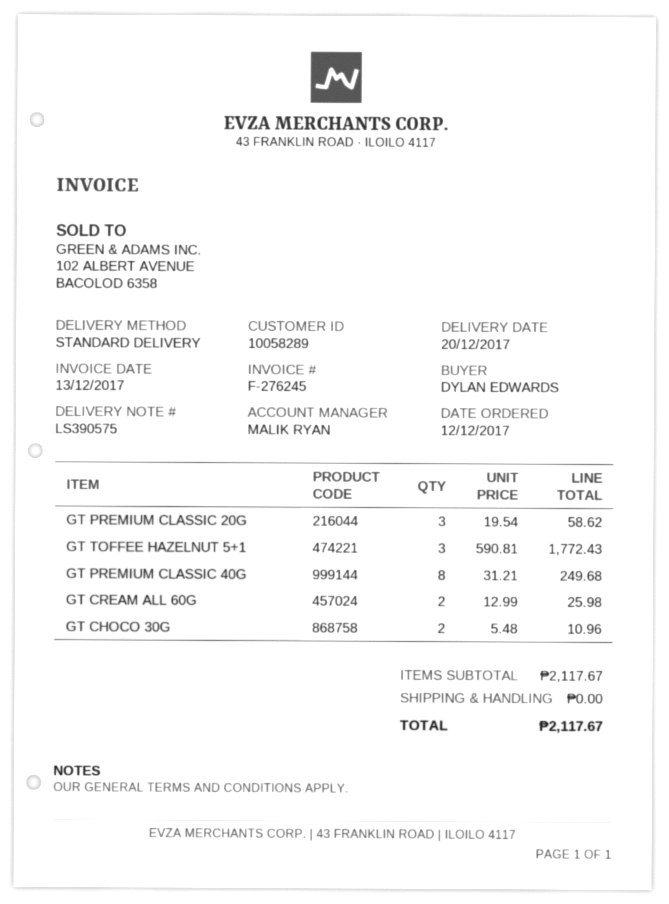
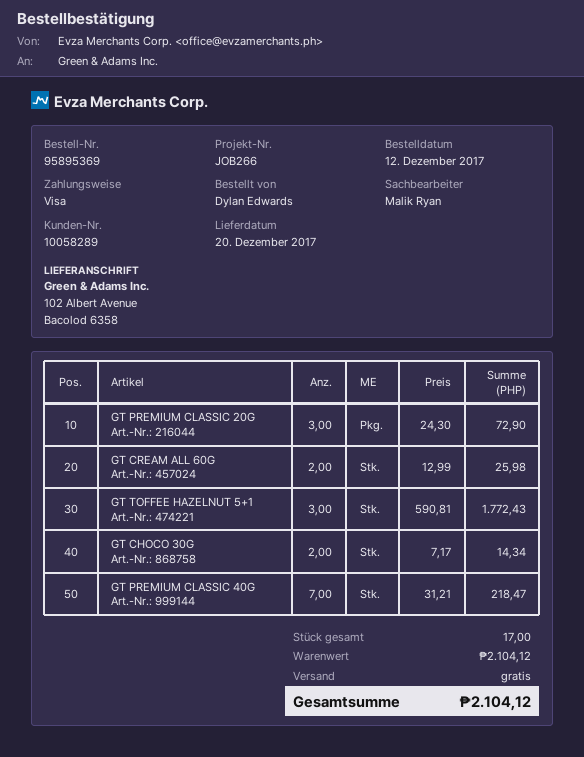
GT PREMIUM CLASSIC 20G: 3 x 19.54 = 58.62 -> 3 x 24.30 = 72.90
GT PREMIUM CLASSIC 40G: 8 x 31.21 = 249.68 -> 7 x 31.21 = 218.47
GT CHOCO 30G: 2 x 5.48 = 10.96 -> 2 x 7.17 = 14.34
subtotal: 2117.67 -> 2104.12
total: 2117.67 -> 2104.12

